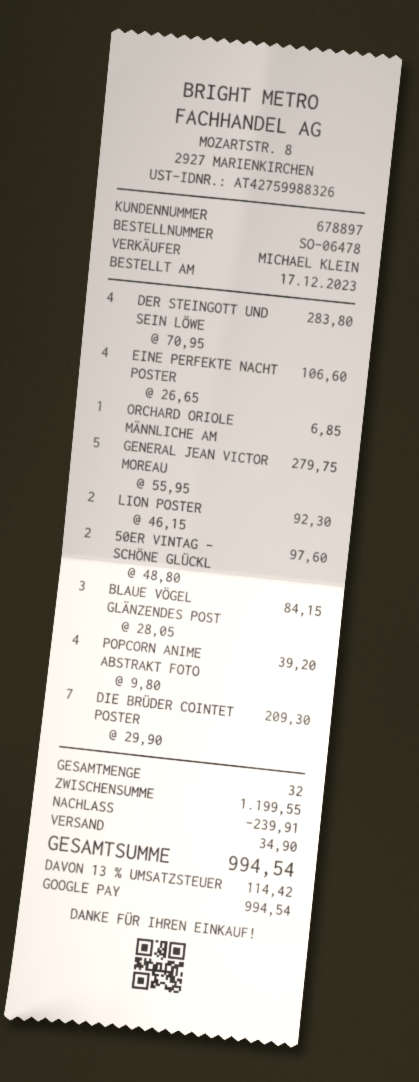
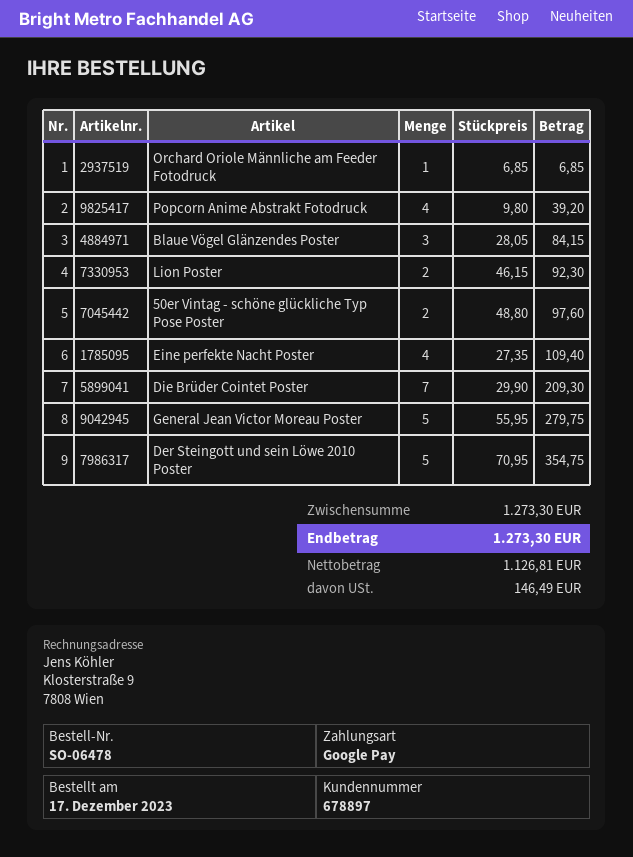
DER STEINGOTT UND SEIN LÖWE: 4 x 70.95 = 283.80 -> 5 x 70.95 = 354.75
EINE PERFEKTE NACHT POSTER: 4 x 26.65 = 106.60 -> 4 x 27.35 = 109.40
subtotal: 1199.55 -> 1273.30
discount: 239.91 -> none
shipping: 34.90 -> none
tax: 114.42 -> 146.49
total: 994.54 -> 1273.30

